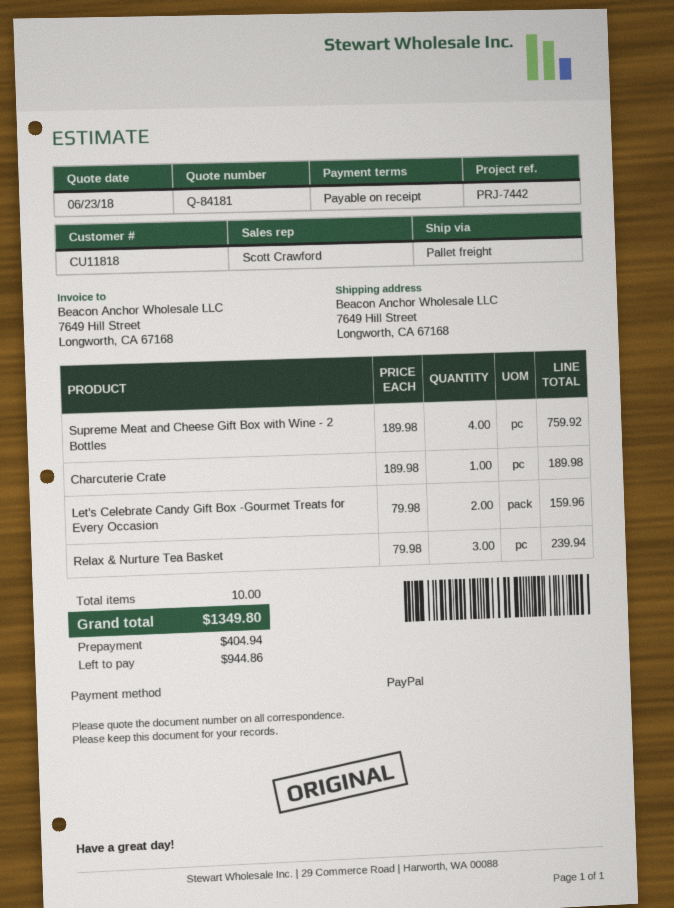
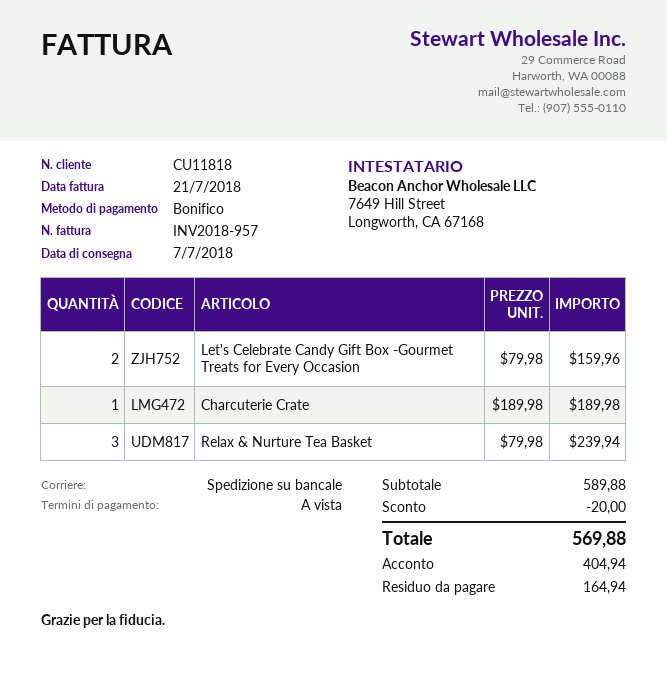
payment method: PayPal -> bank transfer
Supreme Meat and Cheese Gift Box with Wine - 2 Bottles: 4 x 189.98 = 759.92 -> none
discount: none -> 20.00
total: 1349.80 -> 569.88
balance: 944.86 -> 164.94

